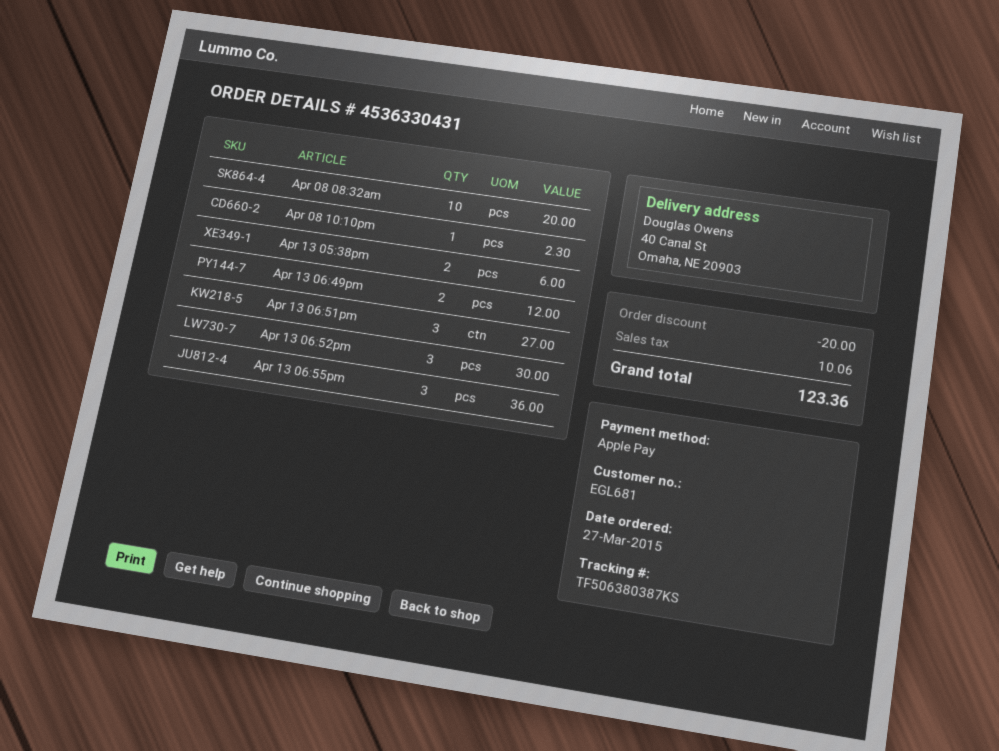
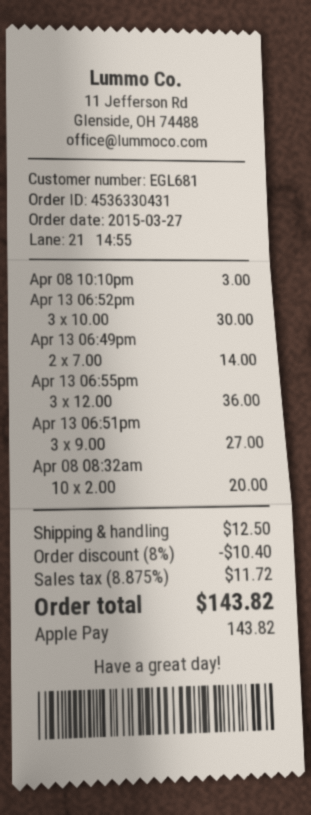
Apr 08 10:10pm: 1 for 2.30 -> 1 for 3.00
Apr 13 05:38pm: 2 for 6.00 -> none
Apr 13 06:49pm: 2 for 12.00 -> 2 for 14.00
discount: 20.00 -> 10.40
shipping: none -> 12.50
tax: 10.06 -> 11.72
total: 123.36 -> 143.82

